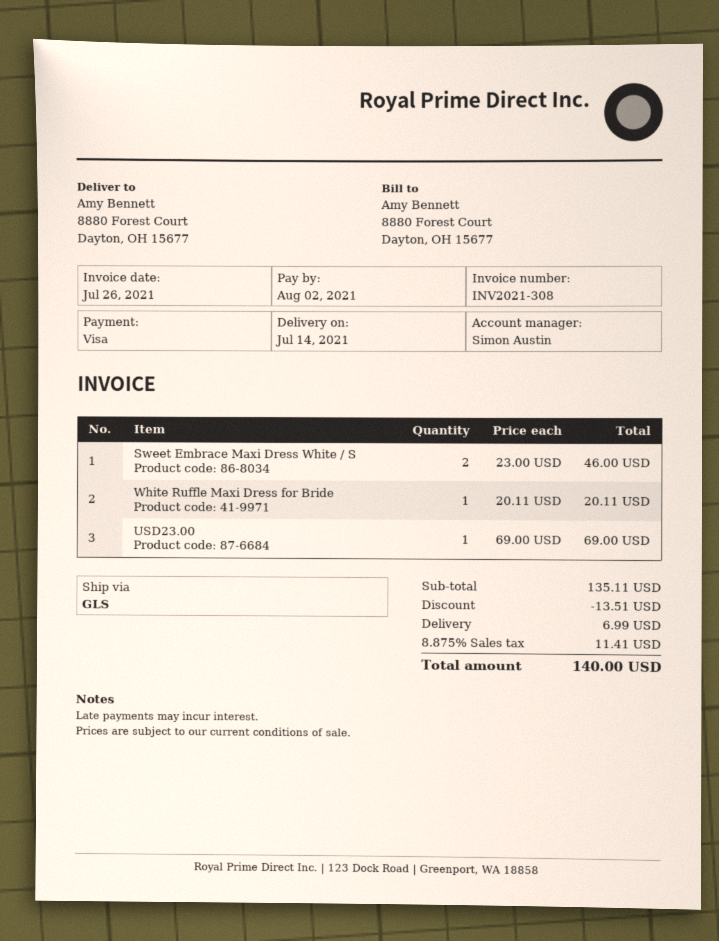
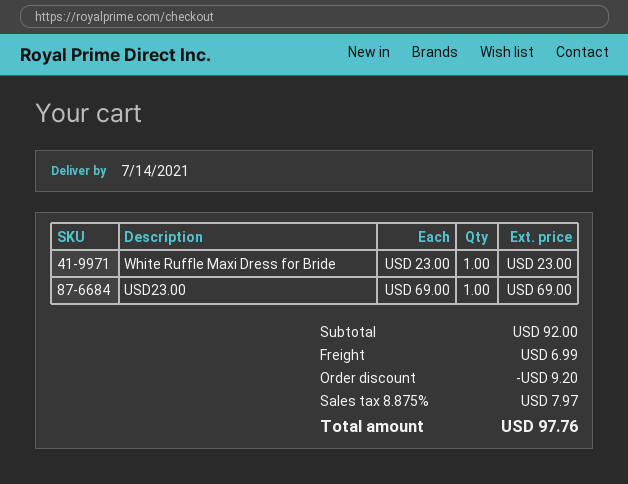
Sweet Embrace Maxi Dress White / S: 2 x 23.00 = 46.00 -> none
White Ruffle Maxi Dress for Bride: 1 x 20.11 = 20.11 -> 1 x 23.00 = 23.00
subtotal: 135.11 -> 92.00
discount: 13.51 -> 9.20
tax: 8.875% = 11.41 -> 8.875% = 7.97
total: 140.00 -> 97.76

